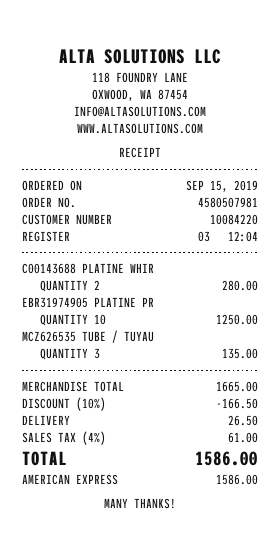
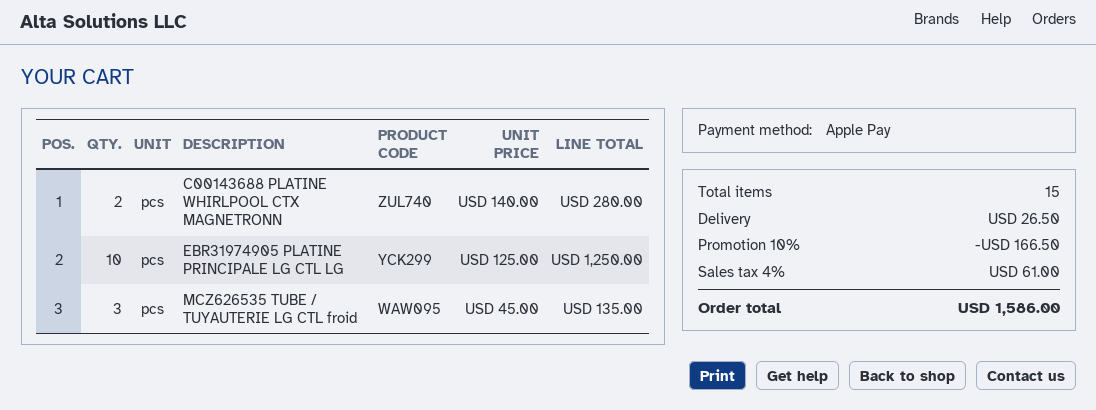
payment method: American Express -> Apple Pay

